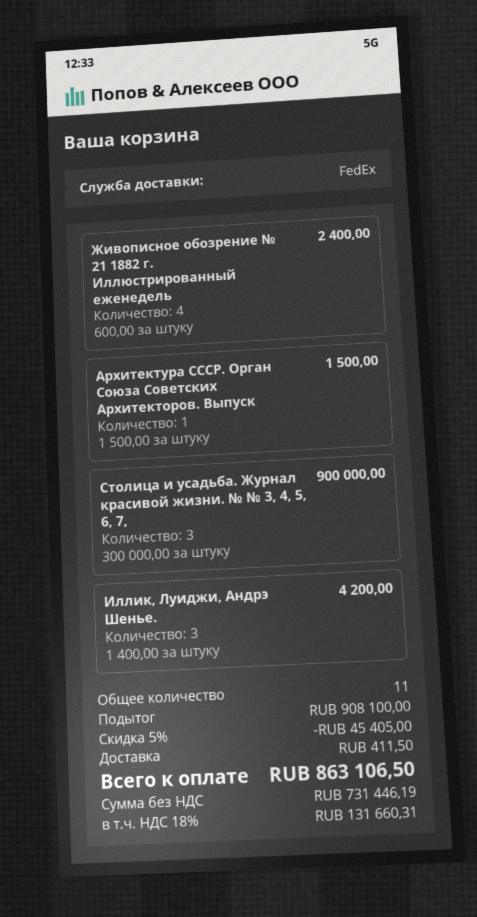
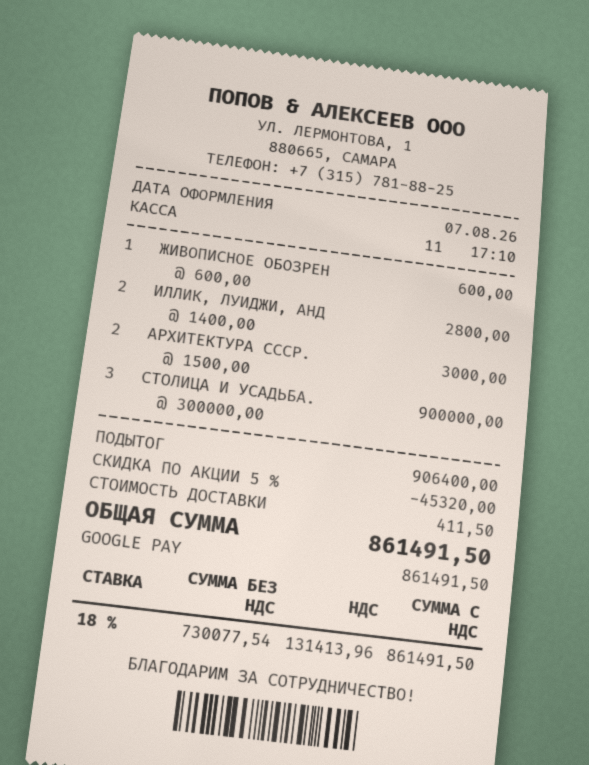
Живописное обозрение № 21 1882 г. Иллюстрированный еженедель: 4 x 600.00 = 2400.00 -> 1 x 600.00 = 600.00
Архитектура СССР. Орган Союза Советских Архитекторов. Выпуск: 1 x 1500.00 = 1500.00 -> 2 x 1500.00 = 3000.00
Иллик, Луиджи, Андрэ Шенье.: 3 x 1400.00 = 4200.00 -> 2 x 1400.00 = 2800.00
subtotal: 908100.00 -> 906400.00
discount: 5% = 45405.00 -> 5% = 45320.00
net: 731446.19 -> 730077.54
tax: 18% = 131660.31 -> 18% = 131413.96
total: 863106.50 -> 861491.50

